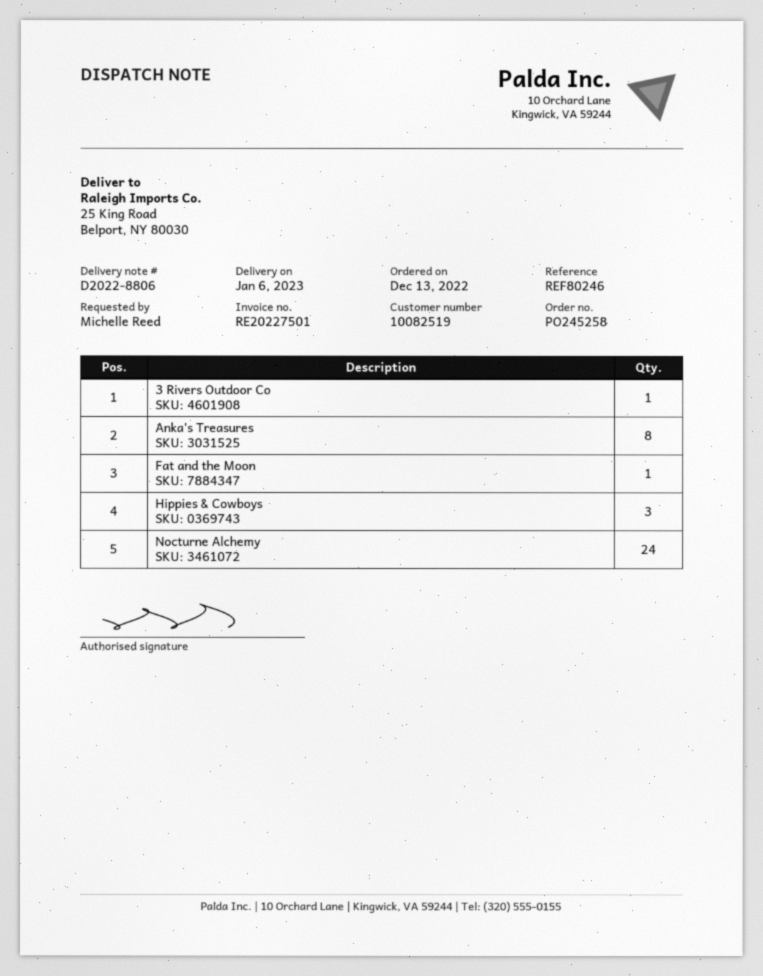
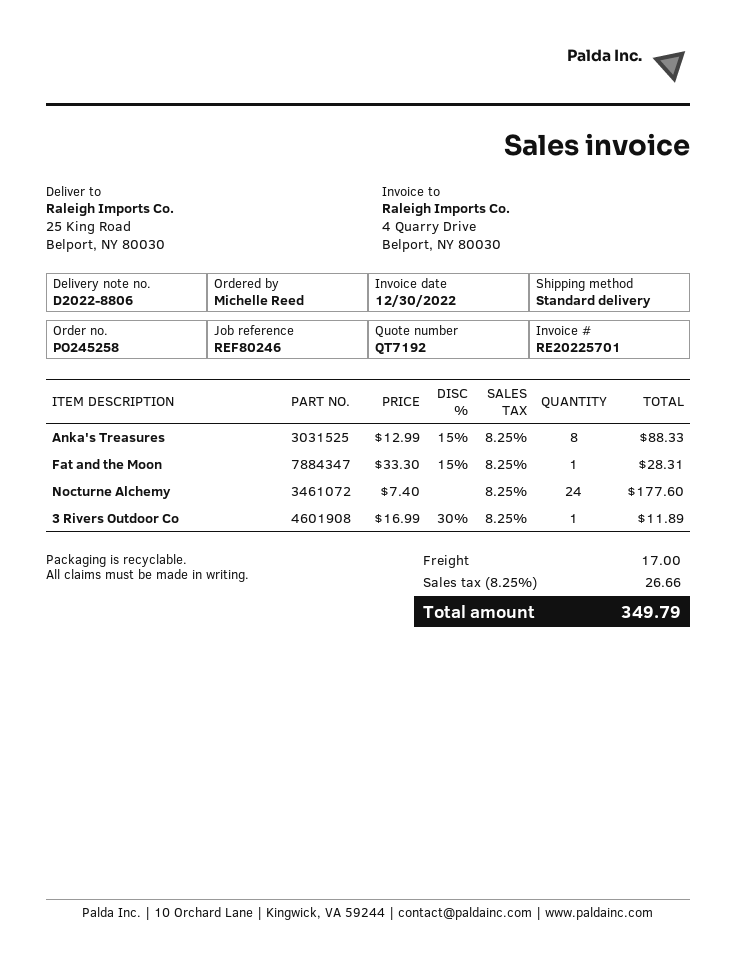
invoice number: RE20227501 -> RE20225701
Hippies & Cowboys: 3 -> none

